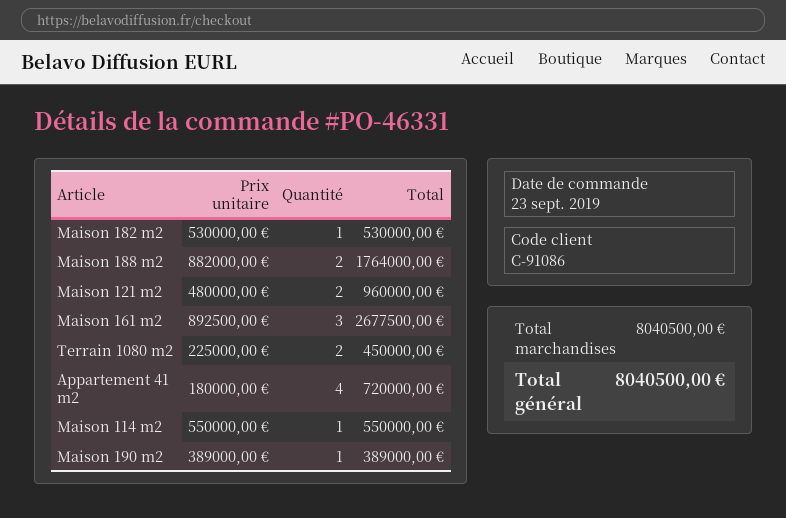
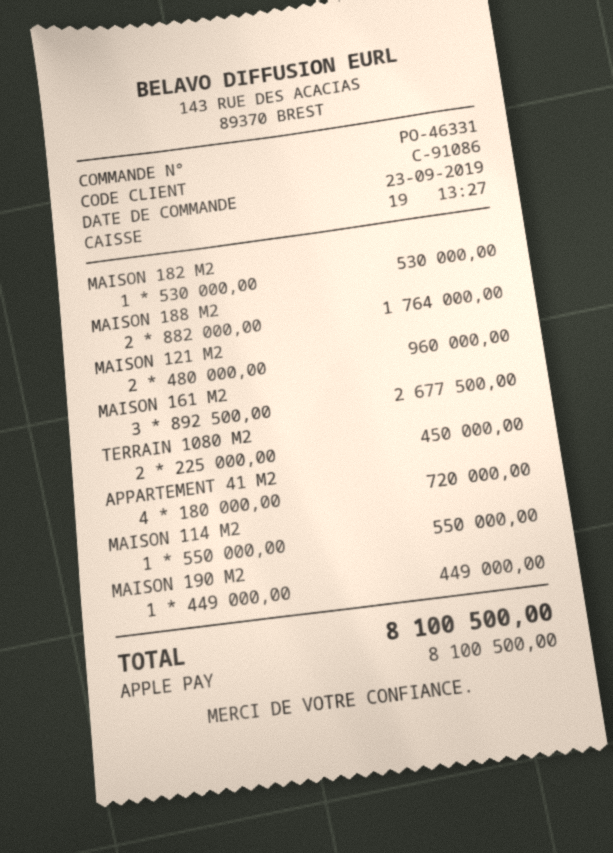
Maison 190 m2: 1 x 389000.00 = 389000.00 -> 1 x 449000.00 = 449000.00
total: 8040500.00 -> 8100500.00

